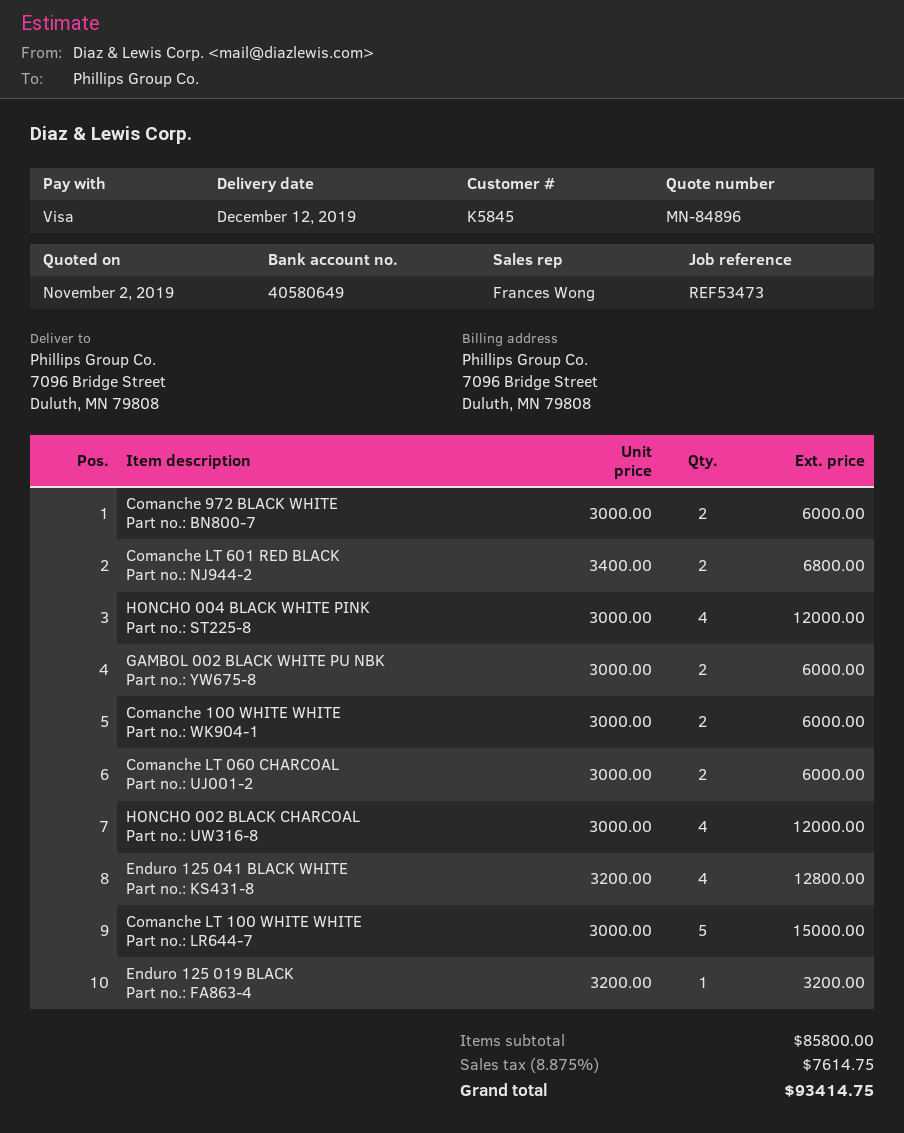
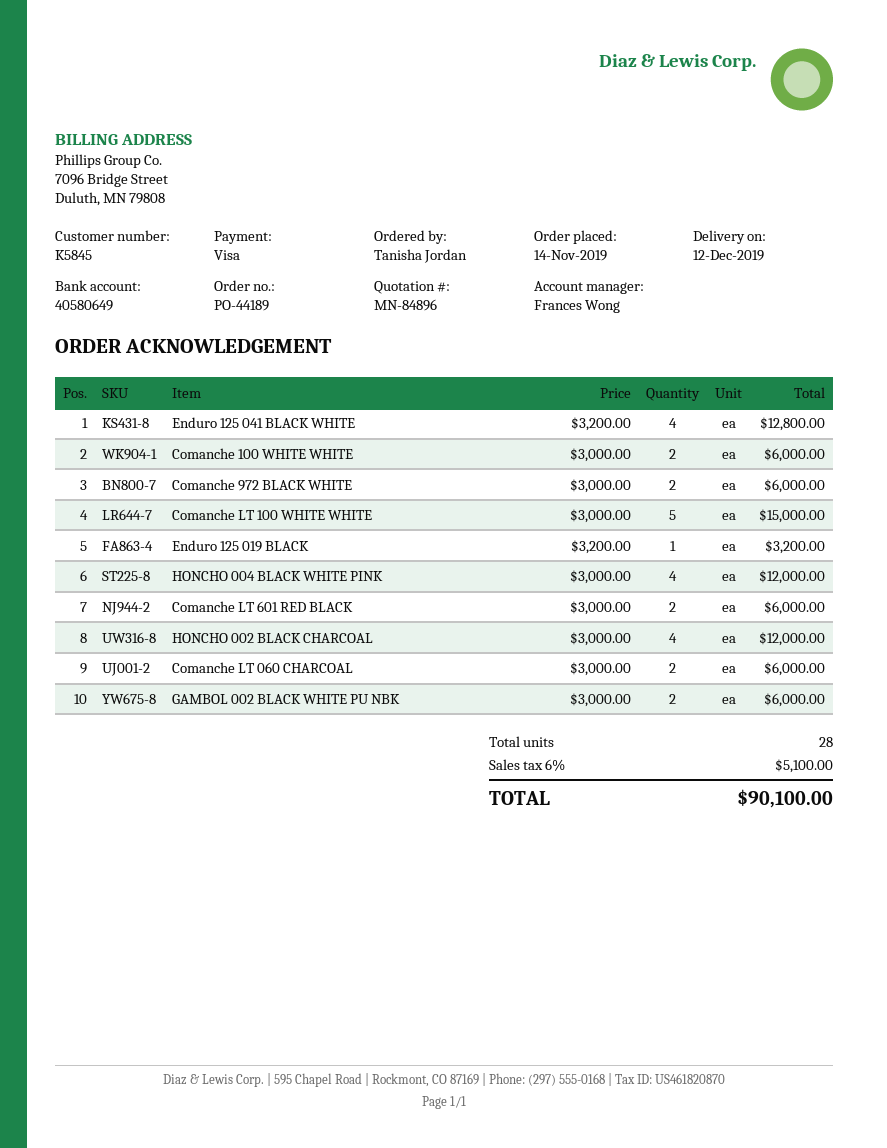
Comanche LT 601 RED BLACK: 2 x 3400.00 = 6800.00 -> 2 x 3000.00 = 6000.00
tax: 8.875% = 7614.75 -> 6% = 5100.00
total: 93414.75 -> 90100.00

